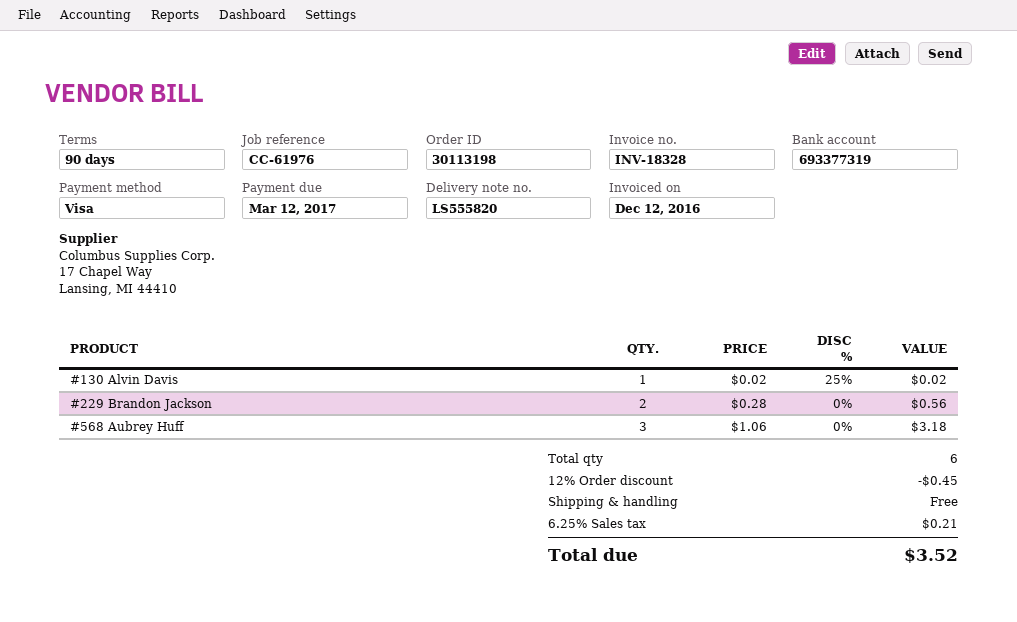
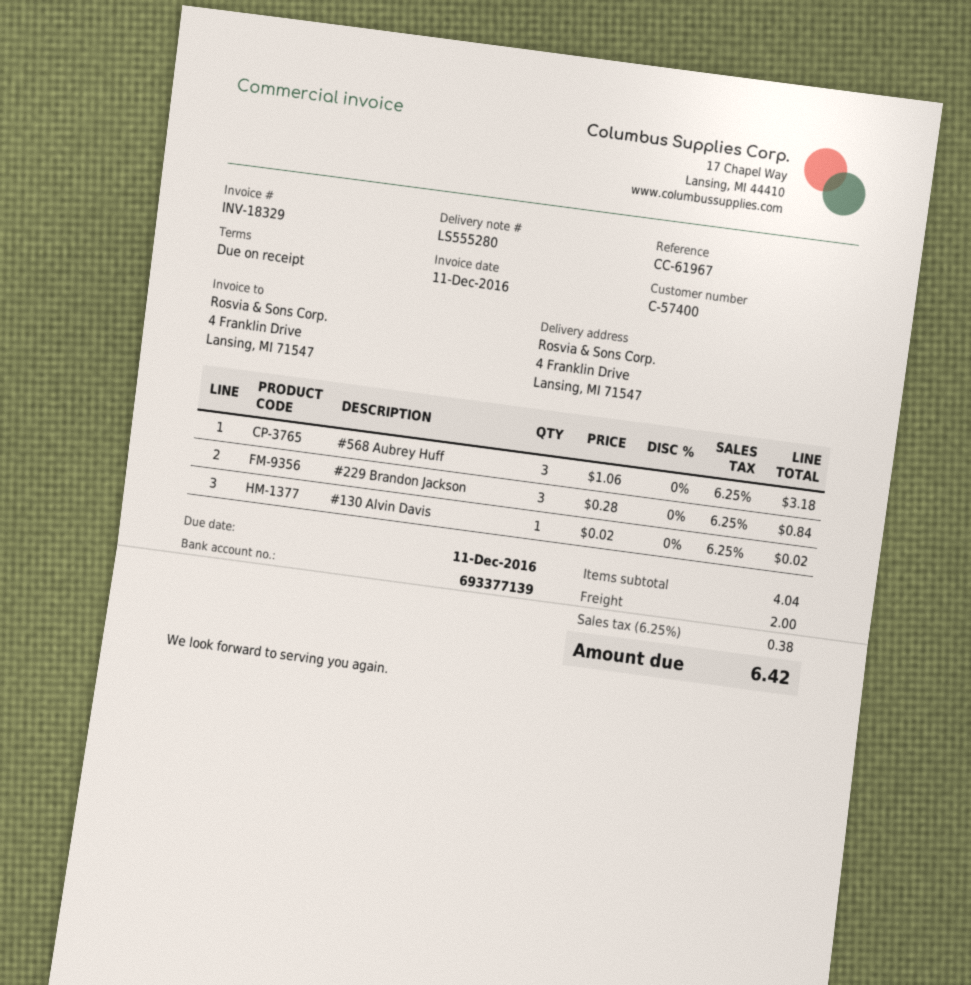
delivery note number: LS555820 -> LS555280
invoice number: INV-18328 -> INV-18329
invoice date: 2016-12-12 -> 2016-12-11
payment terms: 90 days -> on receipt
due date: 2017-03-12 -> 2016-12-11
reference: CC-61976 -> CC-61967
bank account: 693377319 -> 693377139
#130 Alvin Davis: 1 x 0.02 - 25% = 0.02 -> 1 x 0.02 = 0.02
#229 Brandon Jackson: 2 x 0.28 = 0.56 -> 3 x 0.28 = 0.84
discount: 12% = 0.45 -> none
shipping: 0.00 -> 2.00
tax: 6.25% = 0.21 -> 6.25% = 0.38
total: 3.52 -> 6.42

